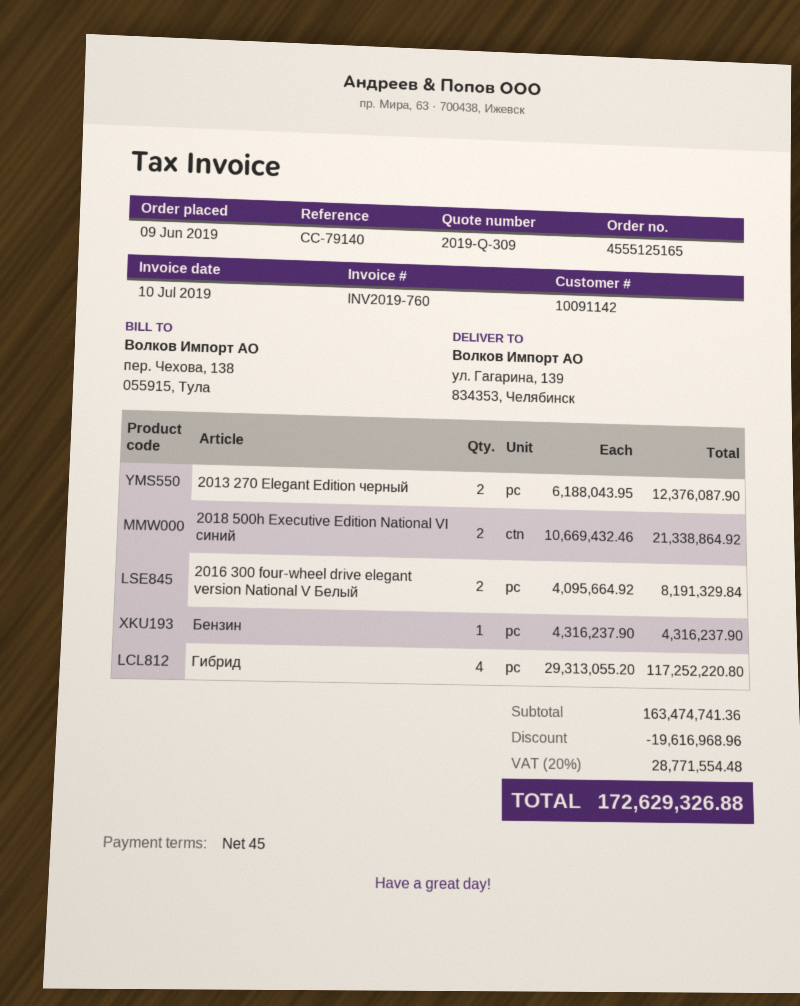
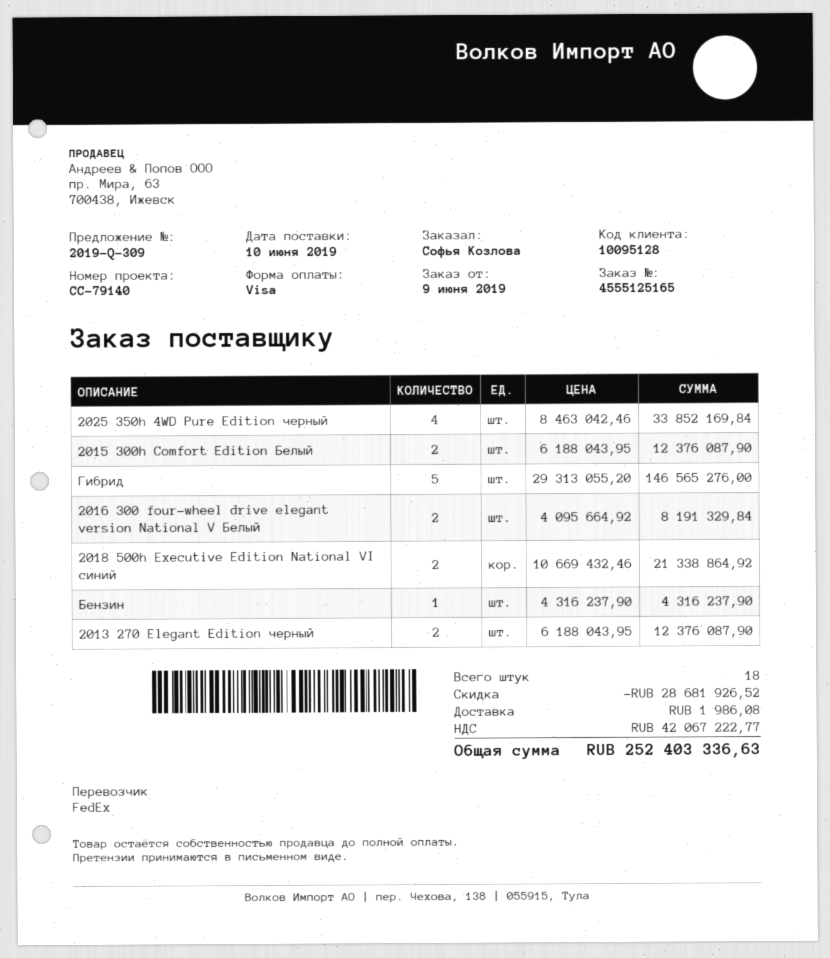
customer number: 10091142 -> 10095128
Гибрид: 4 x 29313055.20 = 117252220.80 -> 5 x 29313055.20 = 146565276.00
2025 350h 4WD Pure Edition черный: none -> 4 x 8463042.46 = 33852169.84
2015 300h Comfort Edition Белый: none -> 2 x 6188043.95 = 12376087.90
discount: 19616968.96 -> 28681926.52
shipping: none -> 1986.08
tax: 28771554.48 -> 42067222.77
total: 172629326.88 -> 252403336.63

